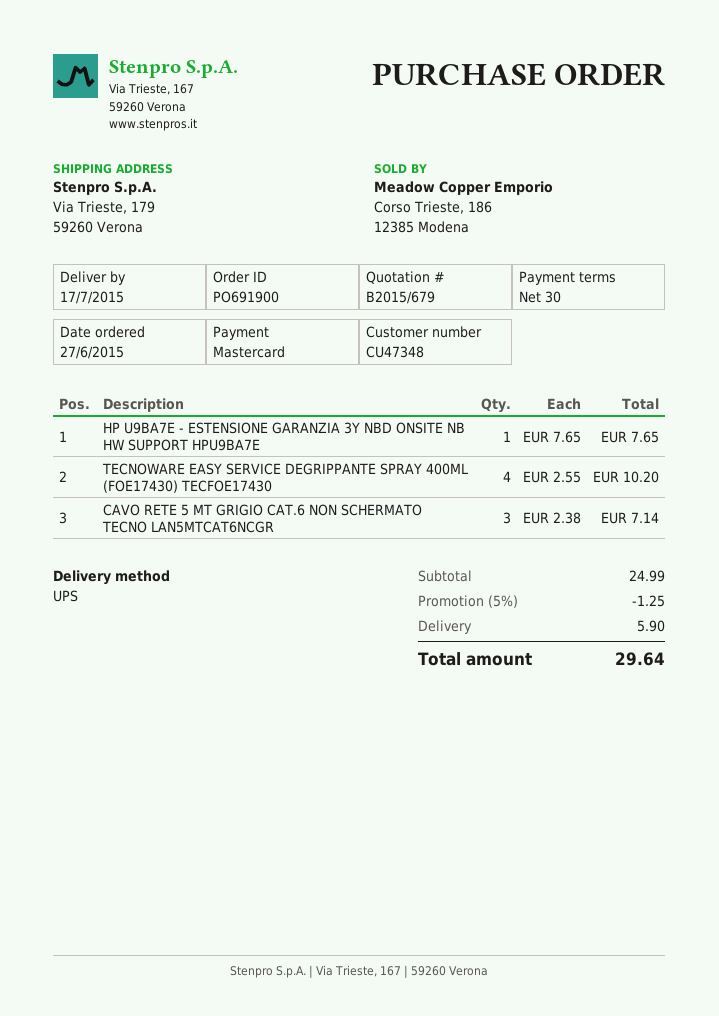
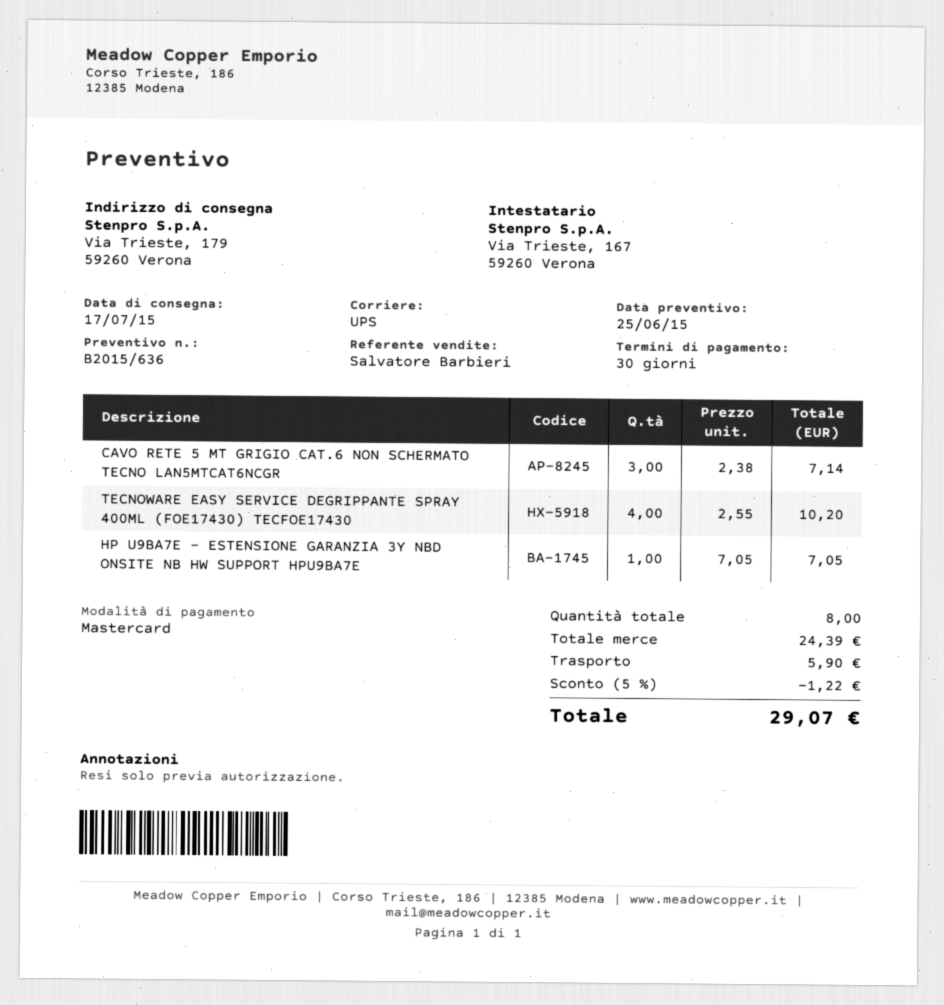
quote number: B2015/679 -> B2015/636
HP U9BA7E - ESTENSIONE GARANZIA 3Y NBD ONSITE NB HW SUPPORT HPU9BA7E: 1 x 7.65 = 7.65 -> 1 x 7.05 = 7.05
subtotal: 24.99 -> 24.39
discount: 5% = 1.25 -> 5% = 1.22
total: 29.64 -> 29.07

